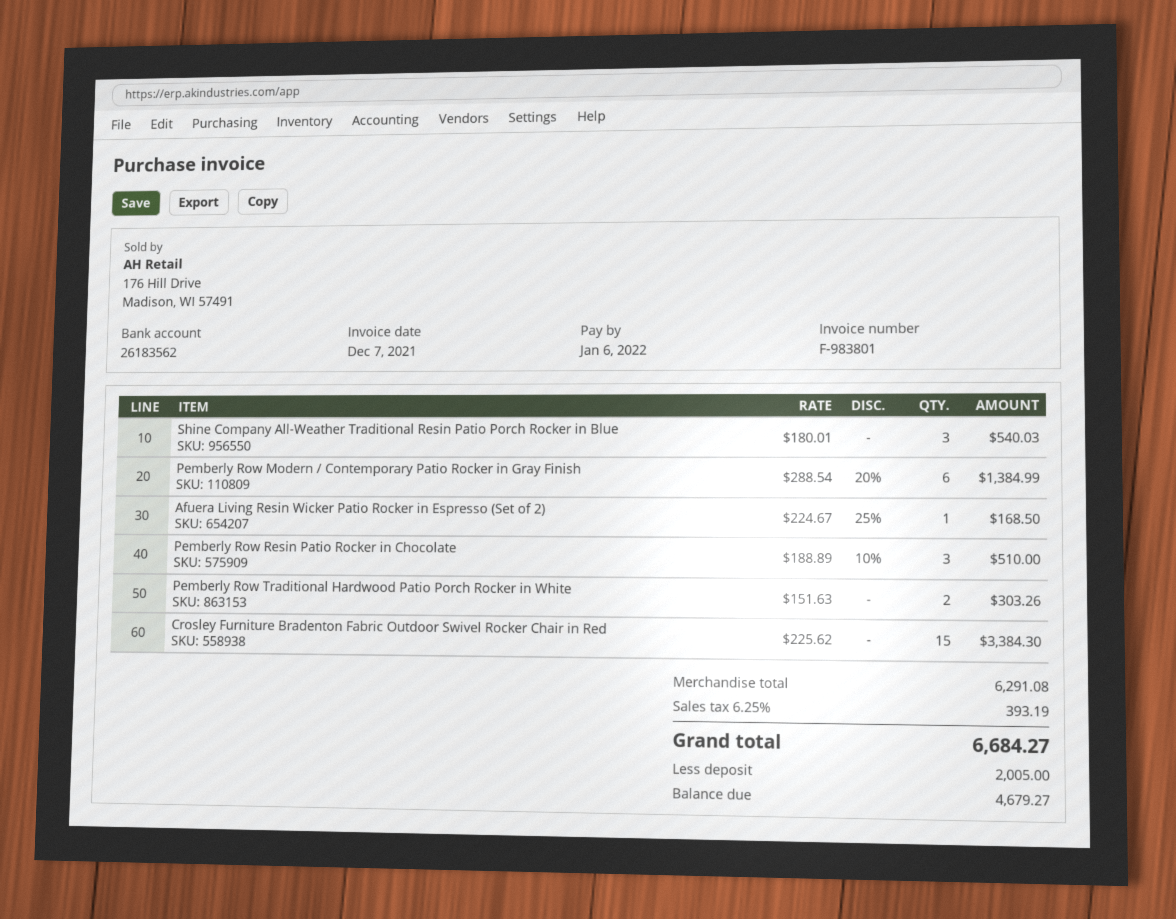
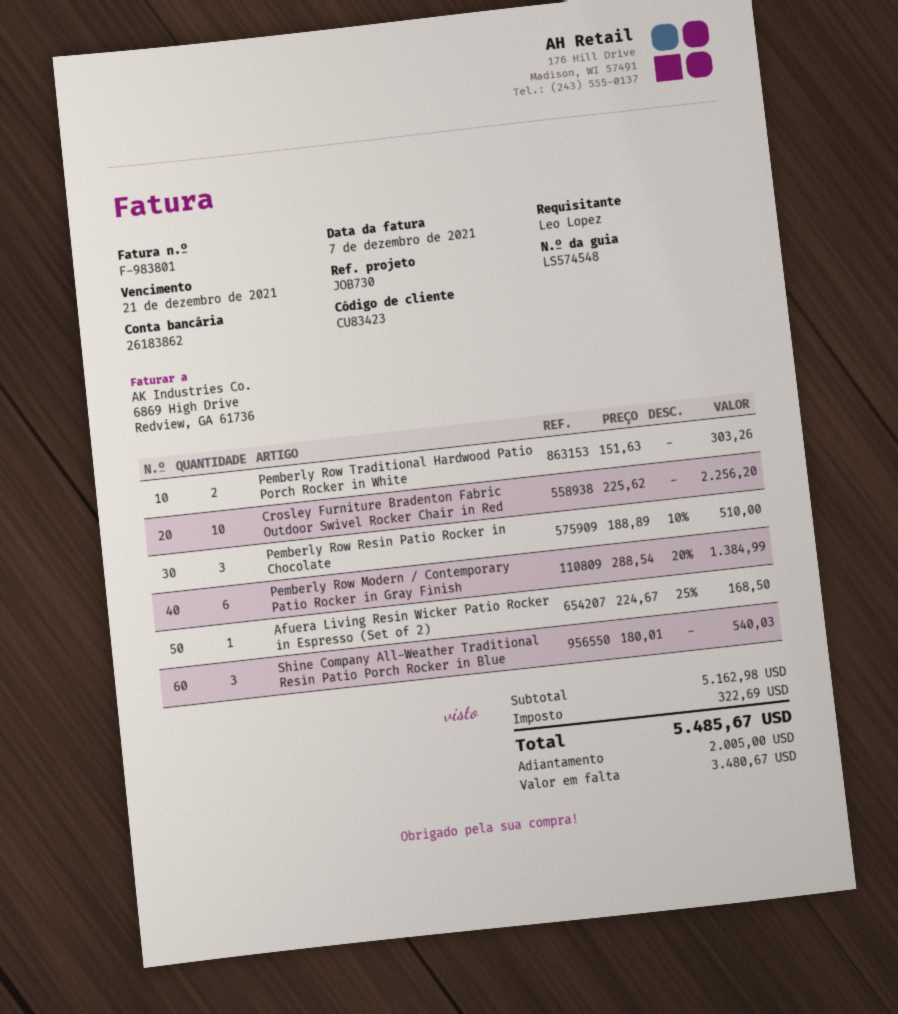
due date: 2022-01-06 -> 2021-12-21
bank account: 26183562 -> 26183862
Crosley Furniture Bradenton Fabric Outdoor Swivel Rocker Chair in Red: 15 x 225.62 = 3384.30 -> 10 x 225.62 = 2256.20
subtotal: 6291.08 -> 5162.98
tax: 393.19 -> 322.69
total: 6684.27 -> 5485.67
balance: 4679.27 -> 3480.67

